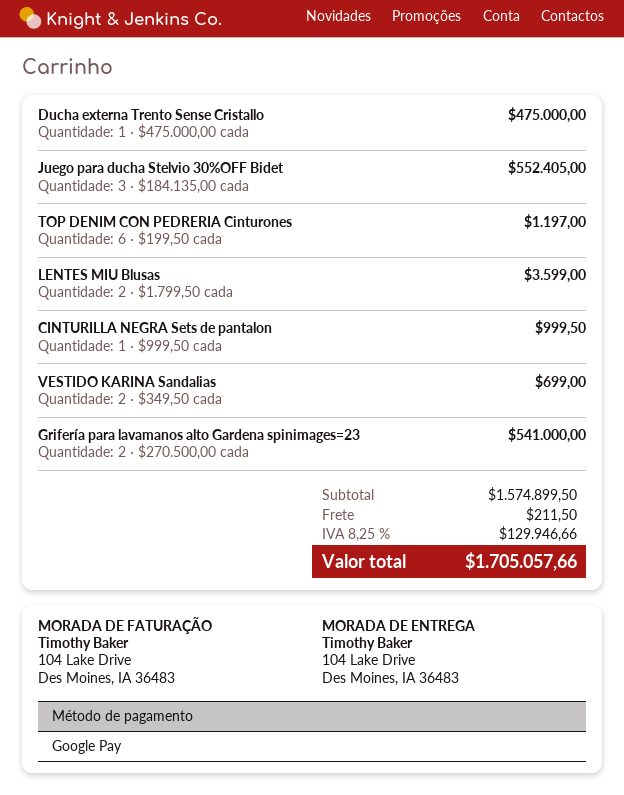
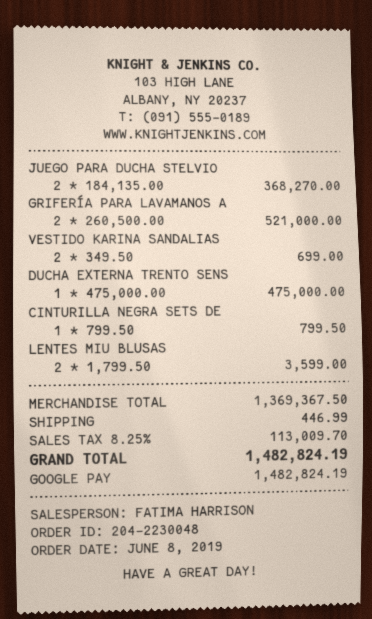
Juego para ducha Stelvio 30%OFF Bidet: 3 x 184135.00 = 552405.00 -> 2 x 184135.00 = 368270.00
TOP DENIM CON PEDRERIA Cinturones: 6 x 199.50 = 1197.00 -> none
CINTURILLA NEGRA Sets de pantalon: 1 x 999.50 = 999.50 -> 1 x 799.50 = 799.50
Grifería para lavamanos alto Gardena spinimages=23: 2 x 270500.00 = 541000.00 -> 2 x 260500.00 = 521000.00
subtotal: 1574899.50 -> 1369367.50
shipping: 211.50 -> 446.99
tax: 8.25% = 129946.66 -> 8.25% = 113009.70
total: 1705057.66 -> 1482824.19

